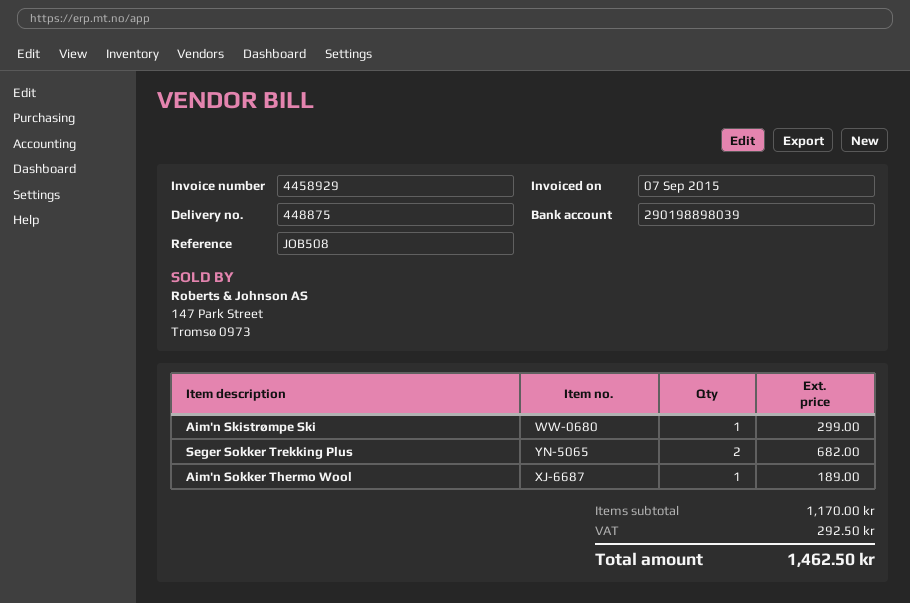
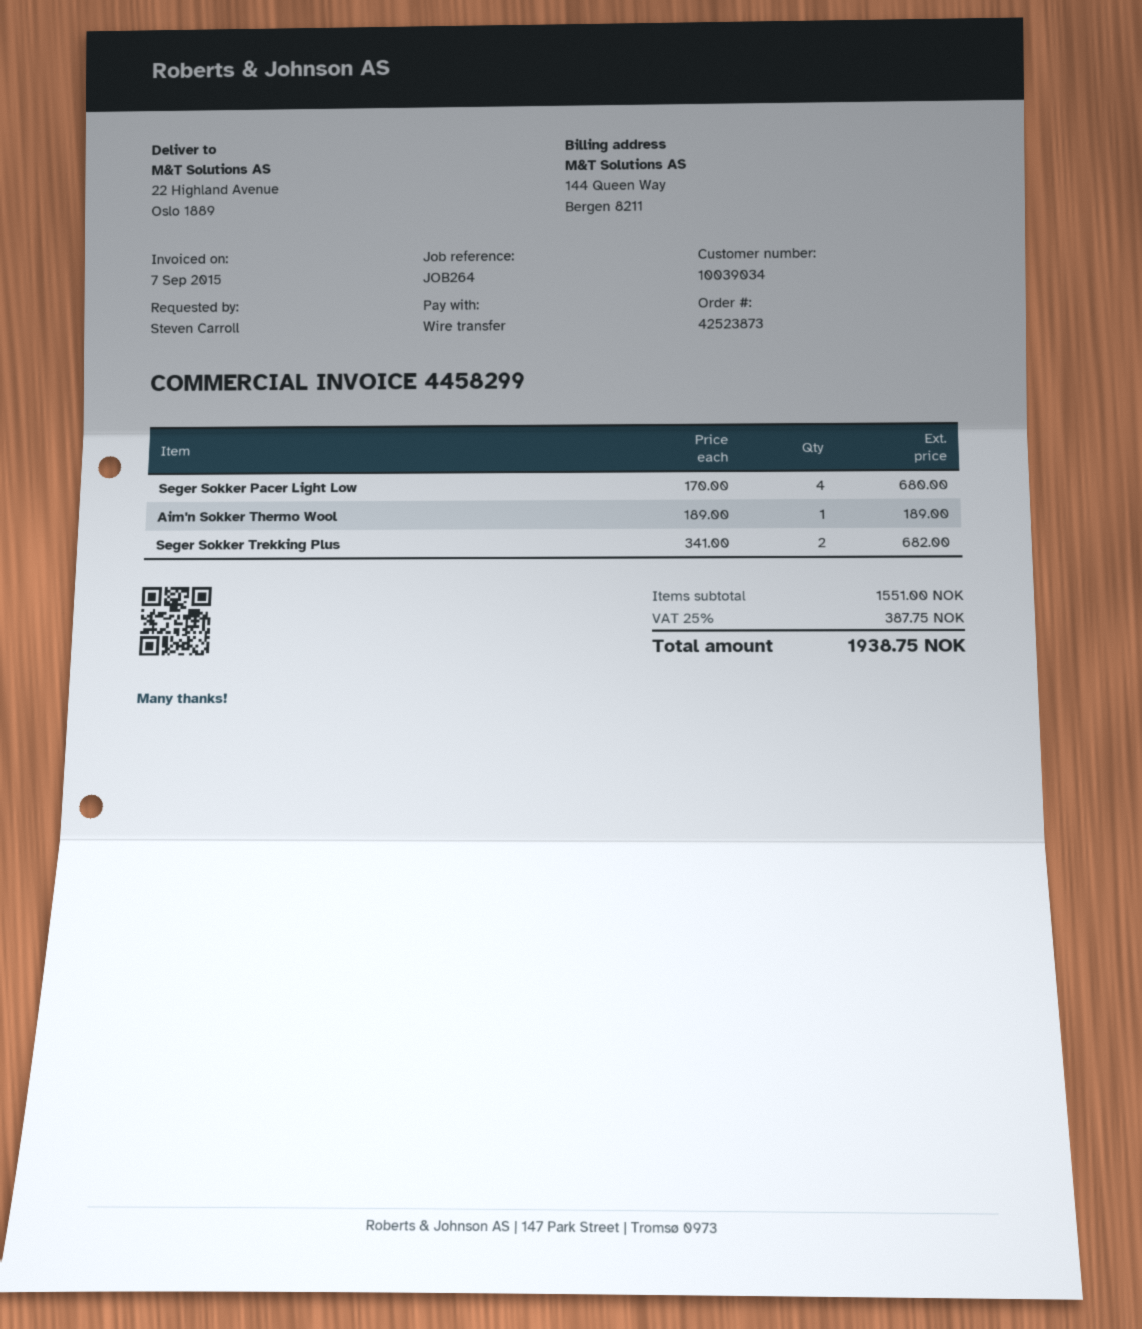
invoice number: 4458929 -> 4458299
reference: JOB508 -> JOB264
Aim'n Skistrømpe Ski: 1 for 299.00 -> none
Seger Sokker Pacer Light Low: none -> 4 for 680.00
subtotal: 1170.00 -> 1551.00
tax: 292.50 -> 387.75
total: 1462.50 -> 1938.75

